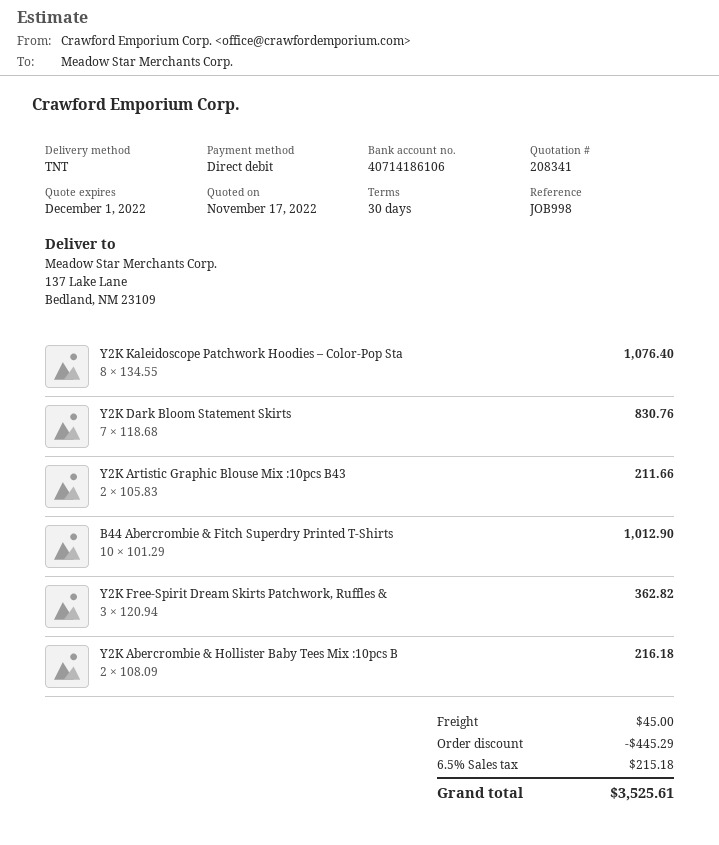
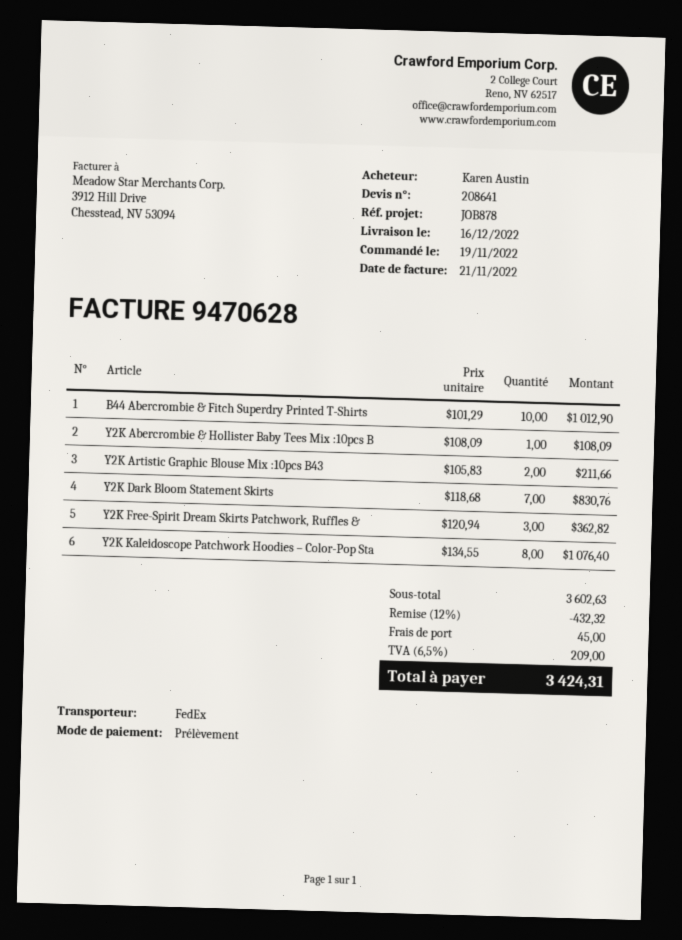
quote number: 208341 -> 208641
reference: JOB998 -> JOB878
shipping method: TNT -> FedEx
Y2K Abercrombie & Hollister Baby Tees Mix :10pcs B: 2 x 108.09 = 216.18 -> 1 x 108.09 = 108.09
discount: 445.29 -> 432.32
tax: 6.5% = 215.18 -> 6.5% = 209.00
total: 3525.61 -> 3424.31

